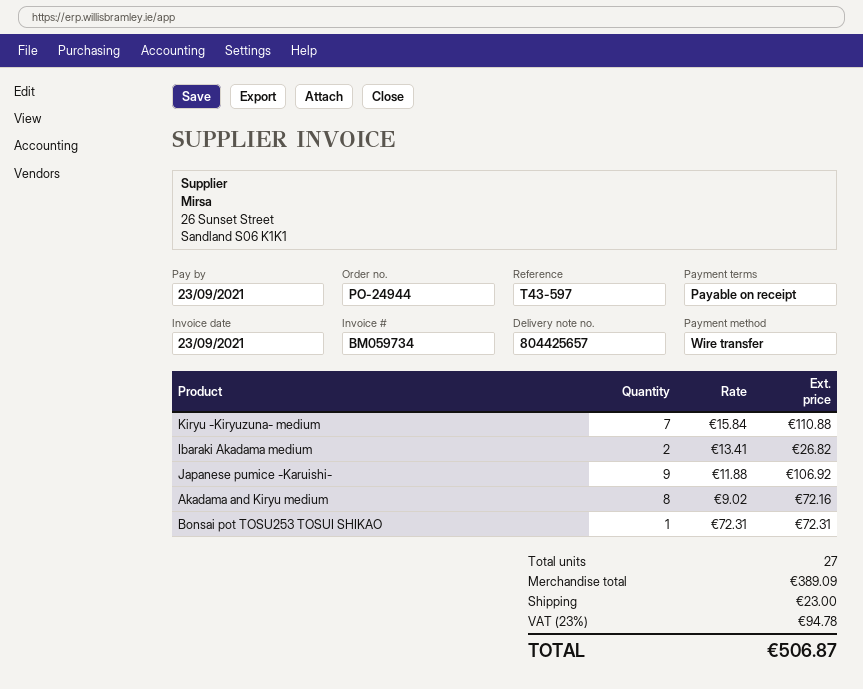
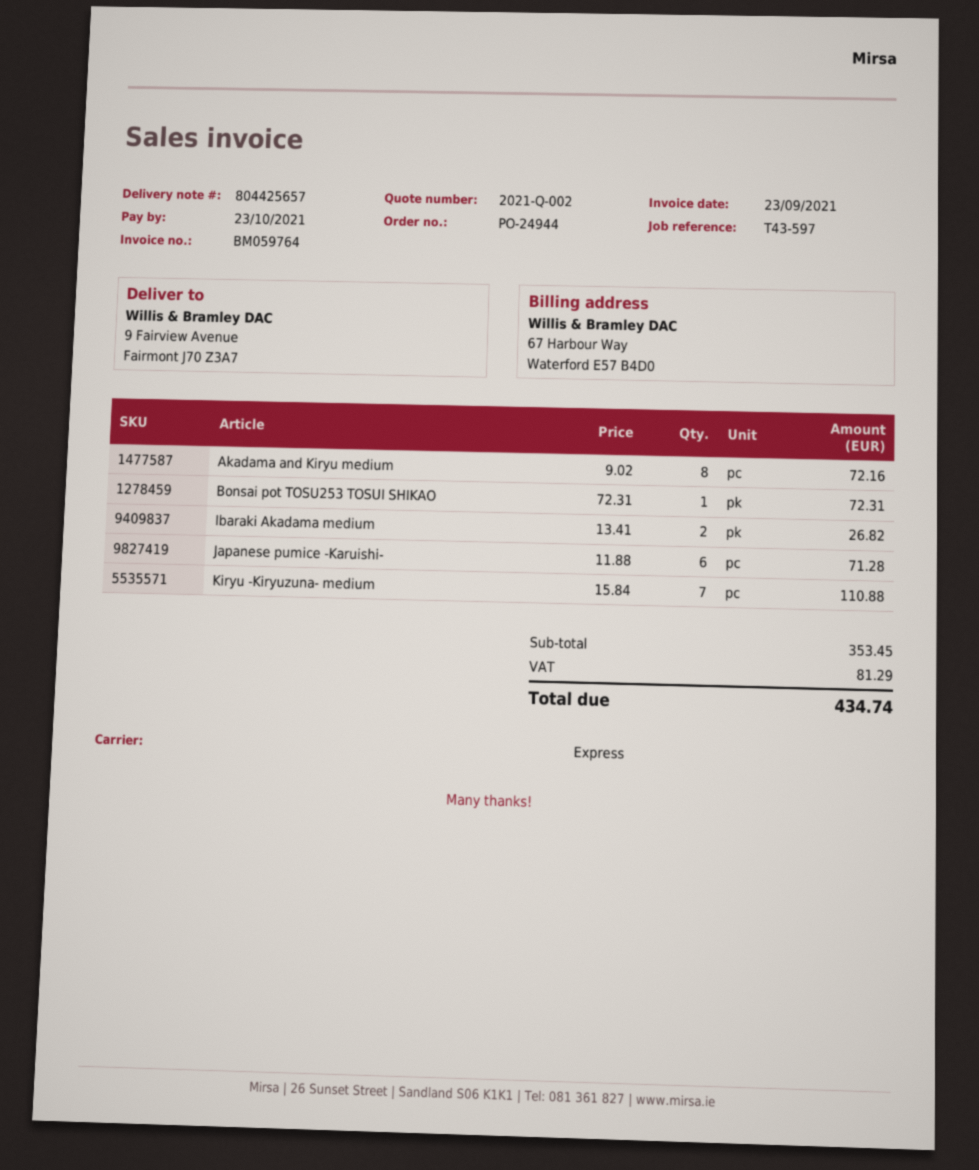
invoice number: BM059734 -> BM059764
due date: 2021-09-23 -> 2021-10-23
Japanese pumice -Karuishi-: 9 x 11.88 = 106.92 -> 6 x 11.88 = 71.28
subtotal: 389.09 -> 353.45
shipping: 23.00 -> none
tax: 94.78 -> 81.29
total: 506.87 -> 434.74

